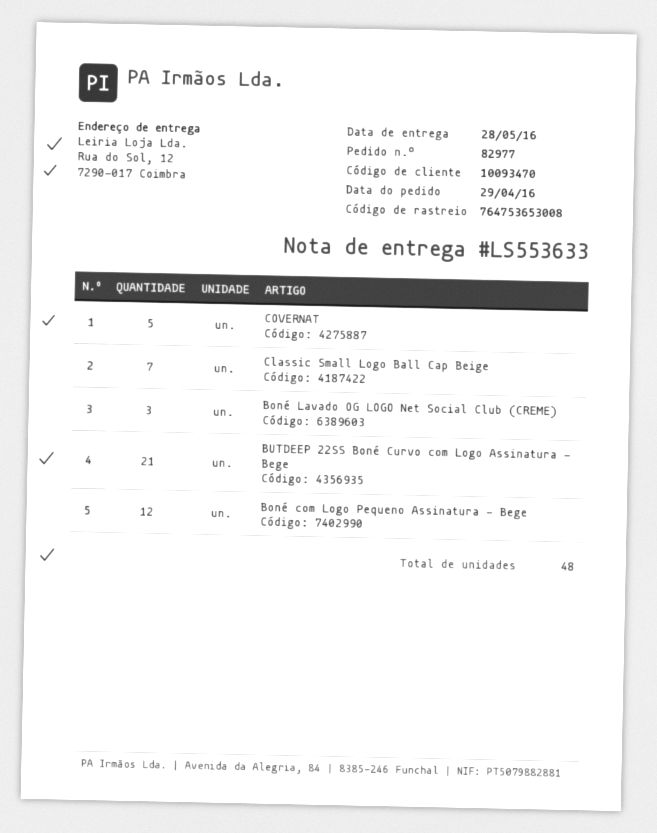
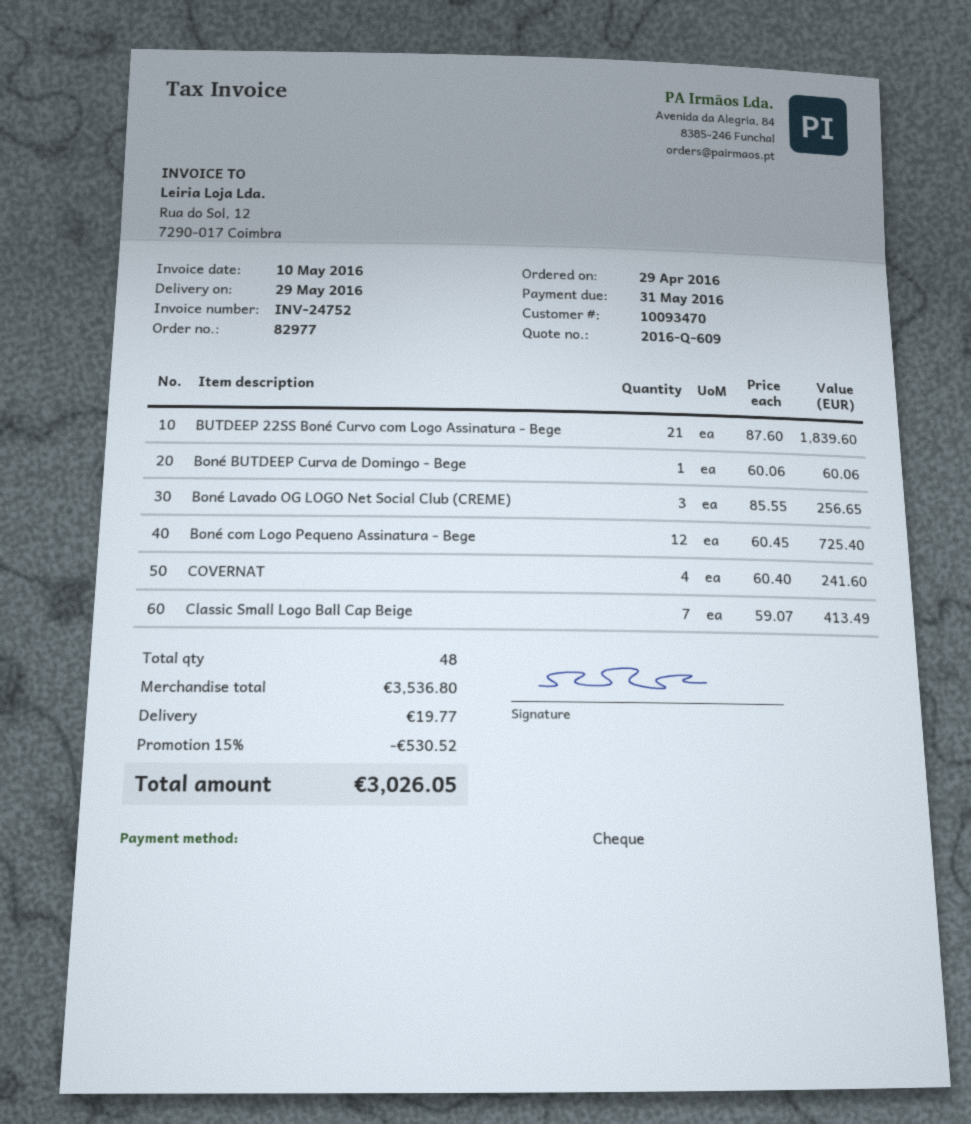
delivery date: 2016-05-28 -> 2016-05-29
COVERNAT: 5 -> 4
Boné BUTDEEP Curva de Domingo - Bege: none -> 1

